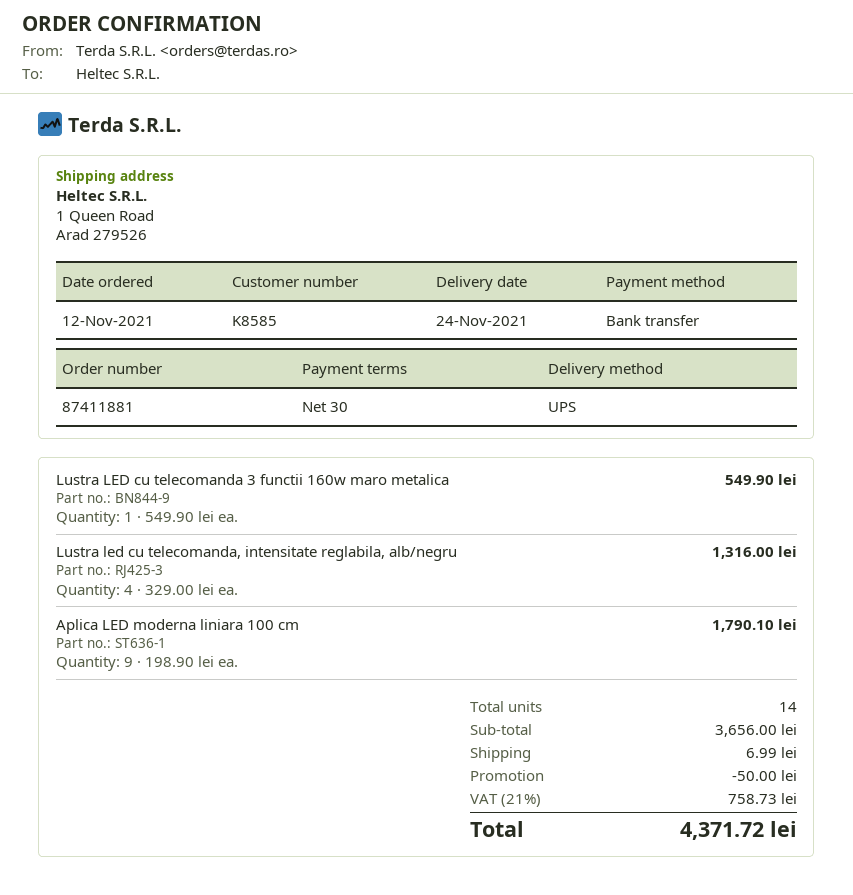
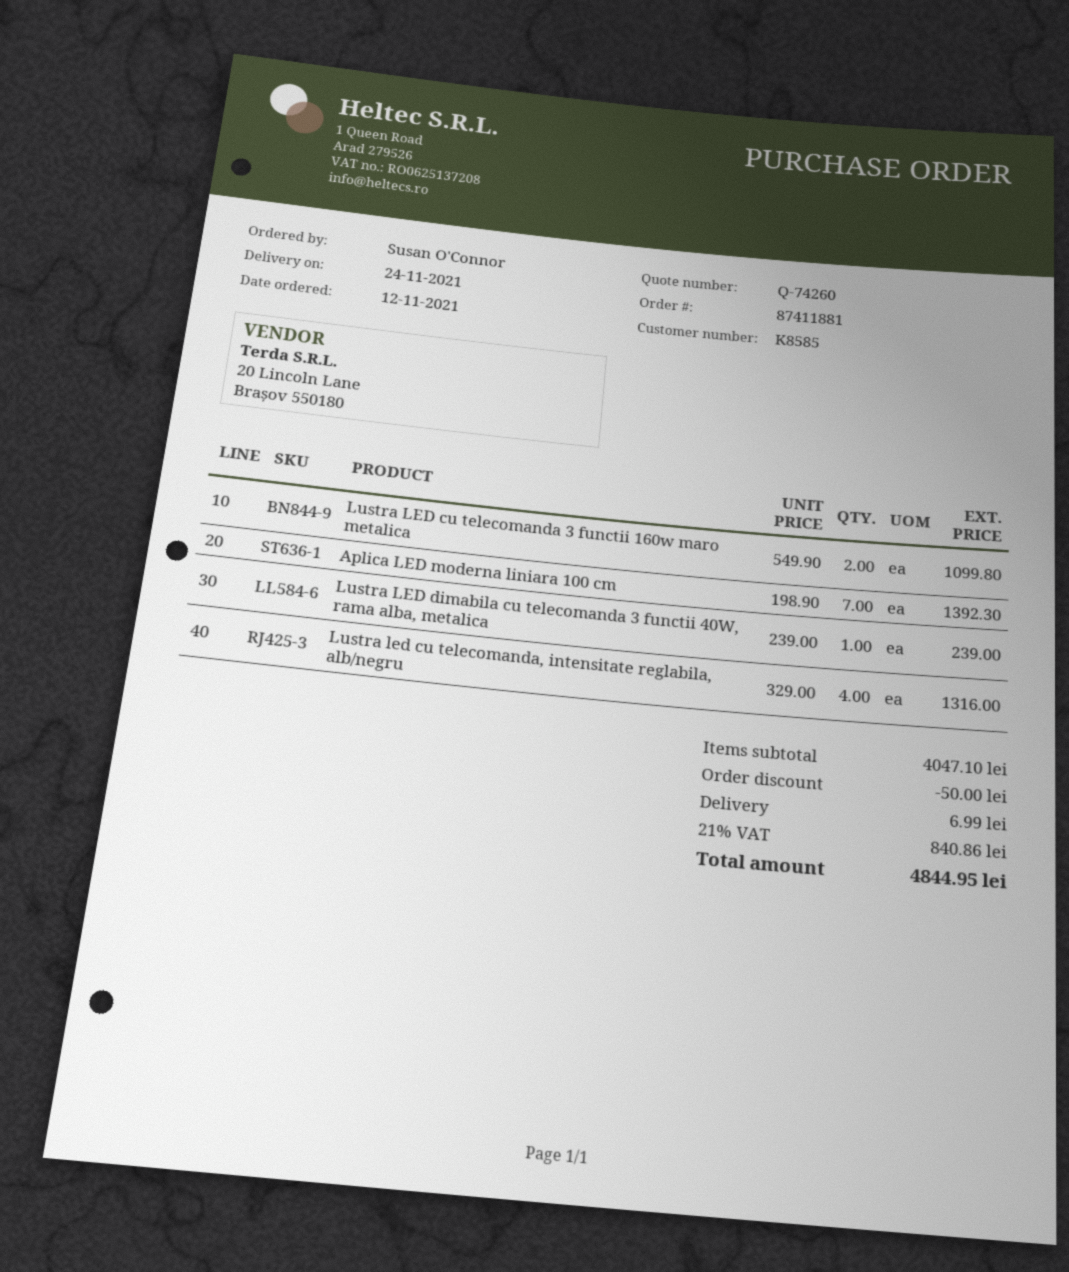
Lustra LED cu telecomanda 3 functii 160w maro metalica: 1 x 549.90 = 549.90 -> 2 x 549.90 = 1099.80
Aplica LED moderna liniara 100 cm: 9 x 198.90 = 1790.10 -> 7 x 198.90 = 1392.30
Lustra LED dimabila cu telecomanda 3 functii 40W, rama alba, metalica: none -> 1 x 239.00 = 239.00
subtotal: 3656.00 -> 4047.10
tax: 21% = 758.73 -> 21% = 840.86
total: 4371.72 -> 4844.95

